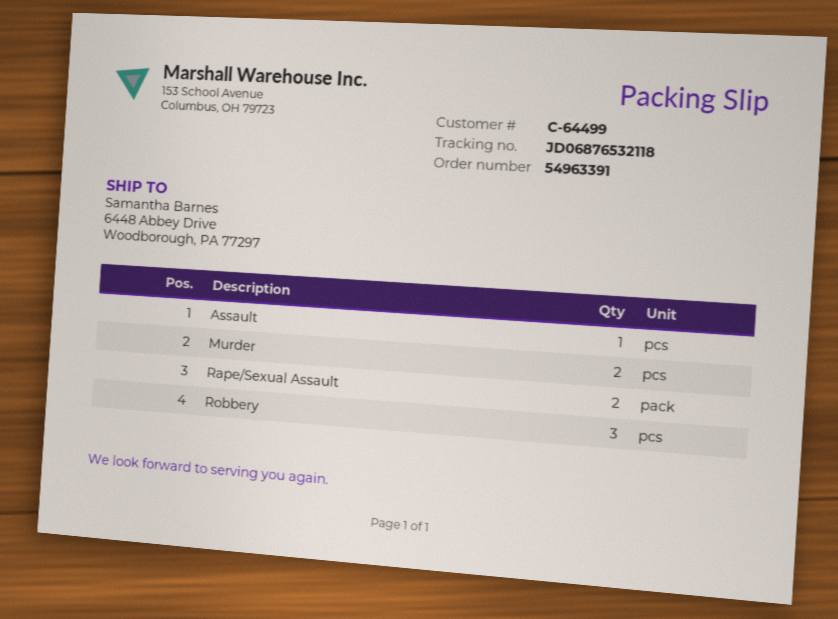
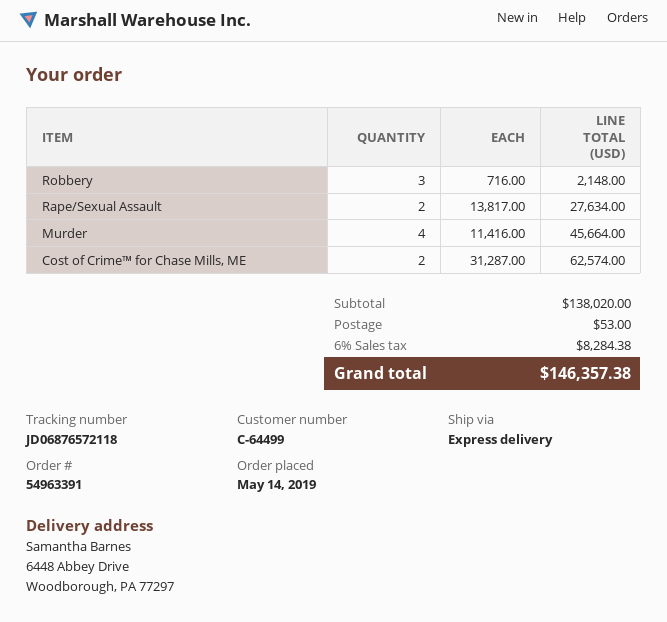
tracking number: JD06876532118 -> JD06876572118
Assault: 1 -> none
Murder: 2 -> 4
Cost of Crime™ for Chase Mills, ME: none -> 2

